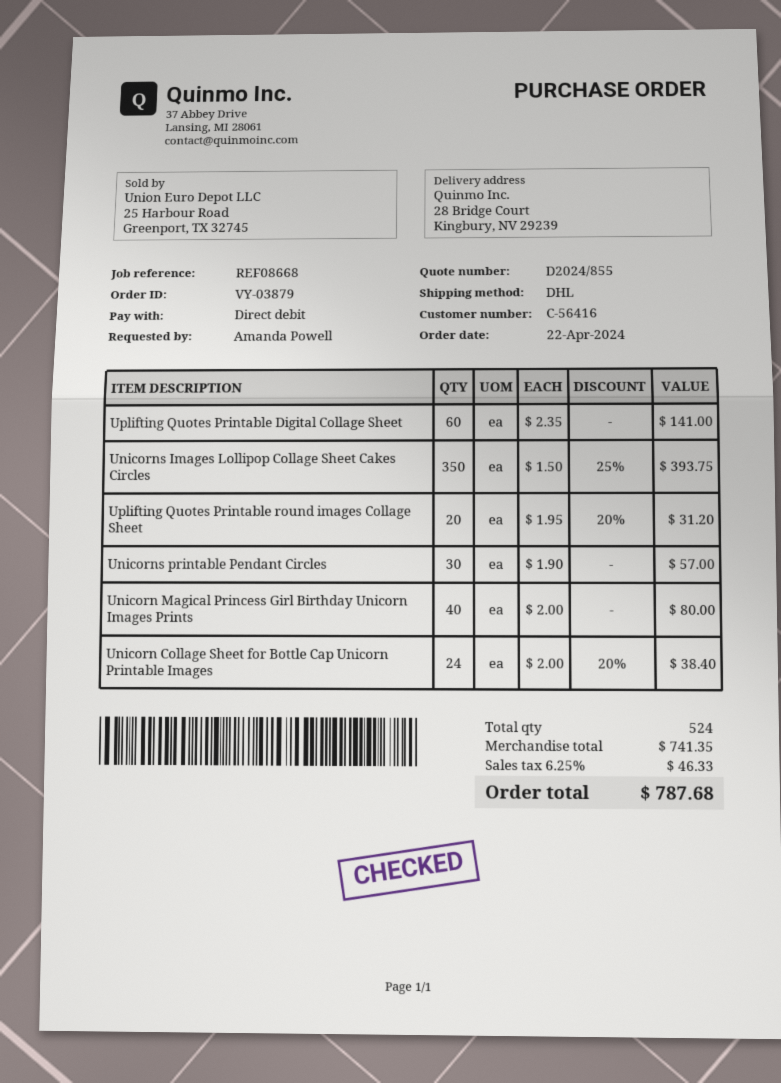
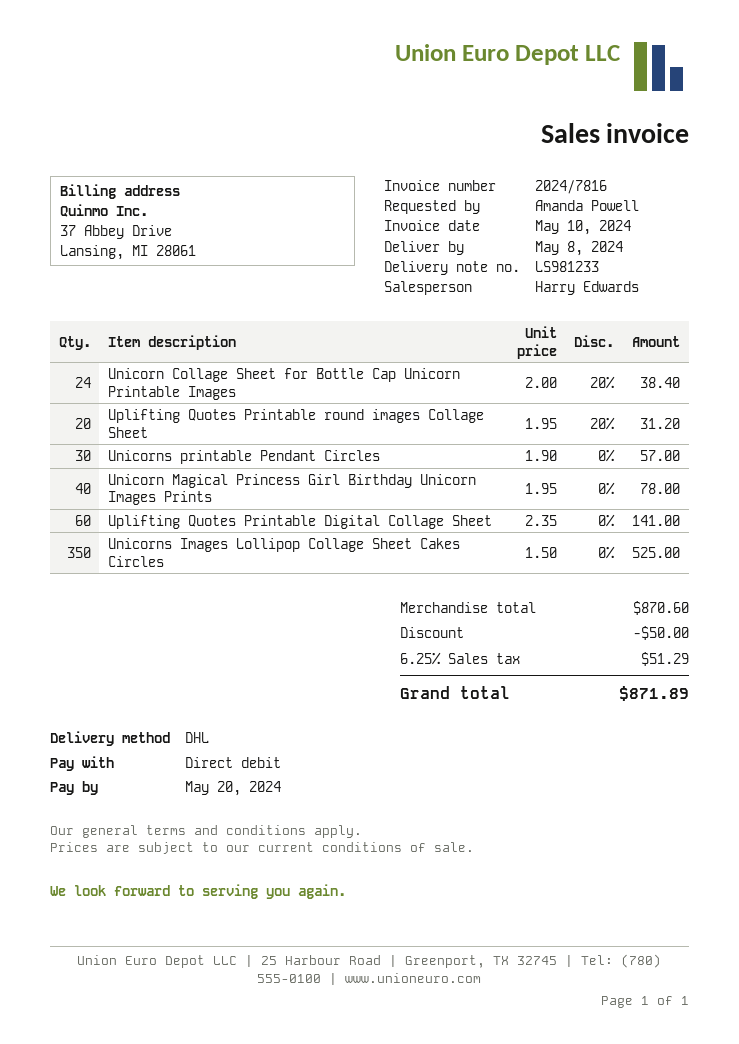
Unicorns Images Lollipop Collage Sheet Cakes Circles: 350 x 1.50 - 25% = 393.75 -> 350 x 1.50 = 525.00
Unicorn Magical Princess Girl Birthday Unicorn Images Prints: 40 x 2.00 = 80.00 -> 40 x 1.95 = 78.00
subtotal: 741.35 -> 870.60
discount: none -> 50.00
tax: 6.25% = 46.33 -> 6.25% = 51.29
total: 787.68 -> 871.89

